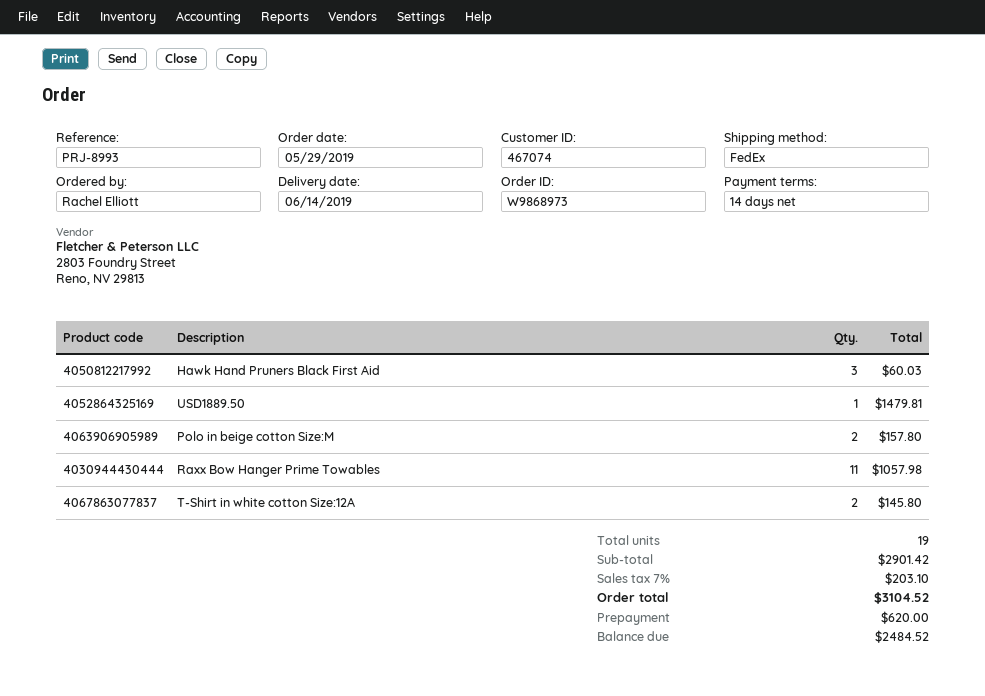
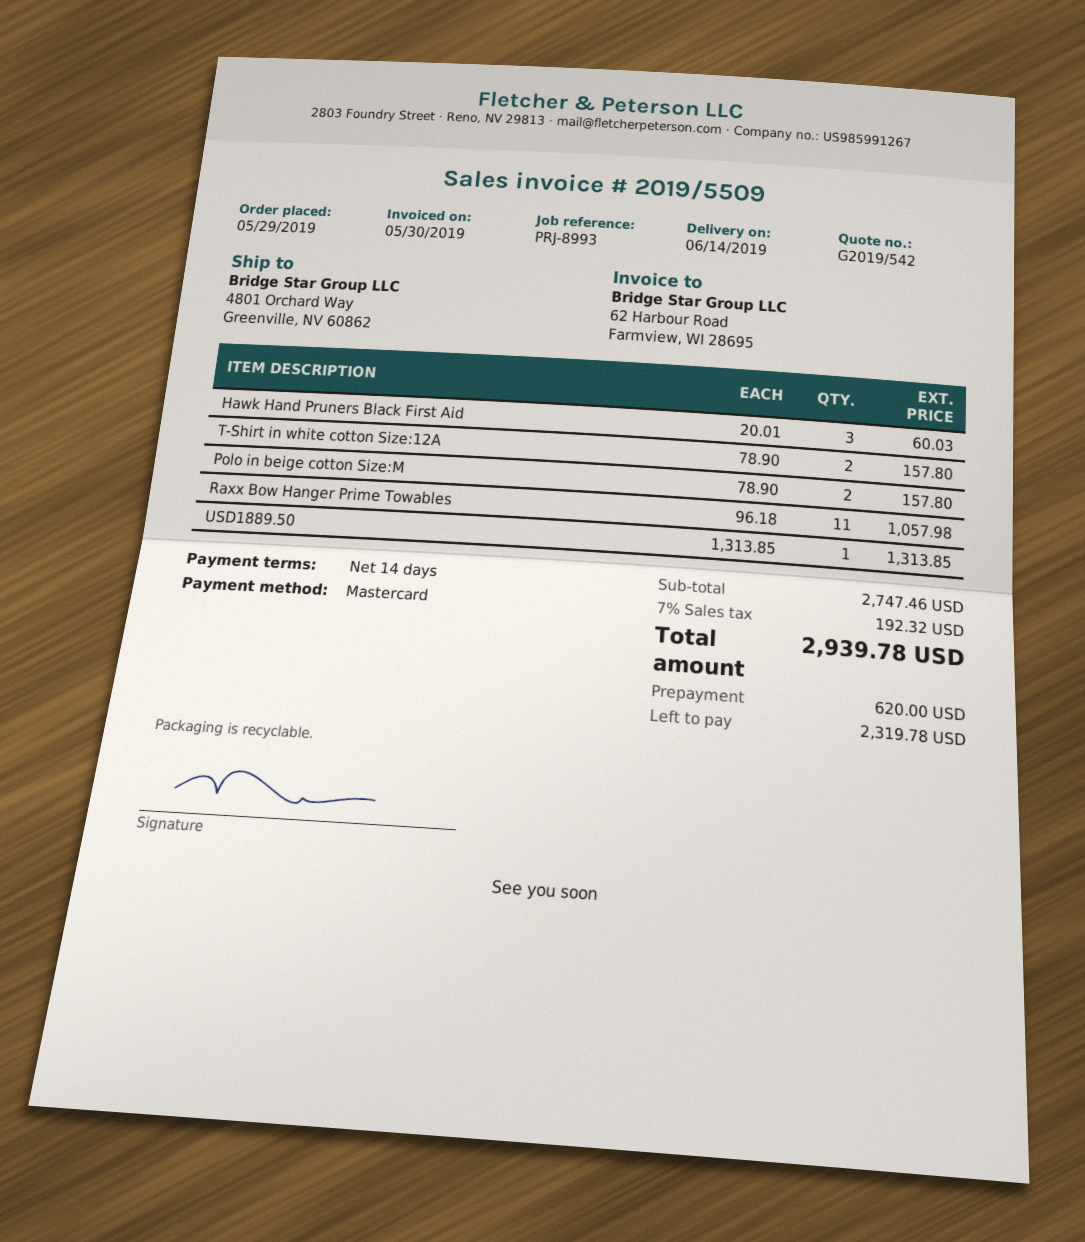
USD1889.50: 1 for 1479.81 -> 1 for 1313.85
T-Shirt in white cotton Size:12A: 2 for 145.80 -> 2 for 157.80
subtotal: 2901.42 -> 2747.46
tax: 7% = 203.10 -> 7% = 192.32
total: 3104.52 -> 2939.78
balance: 2484.52 -> 2319.78

